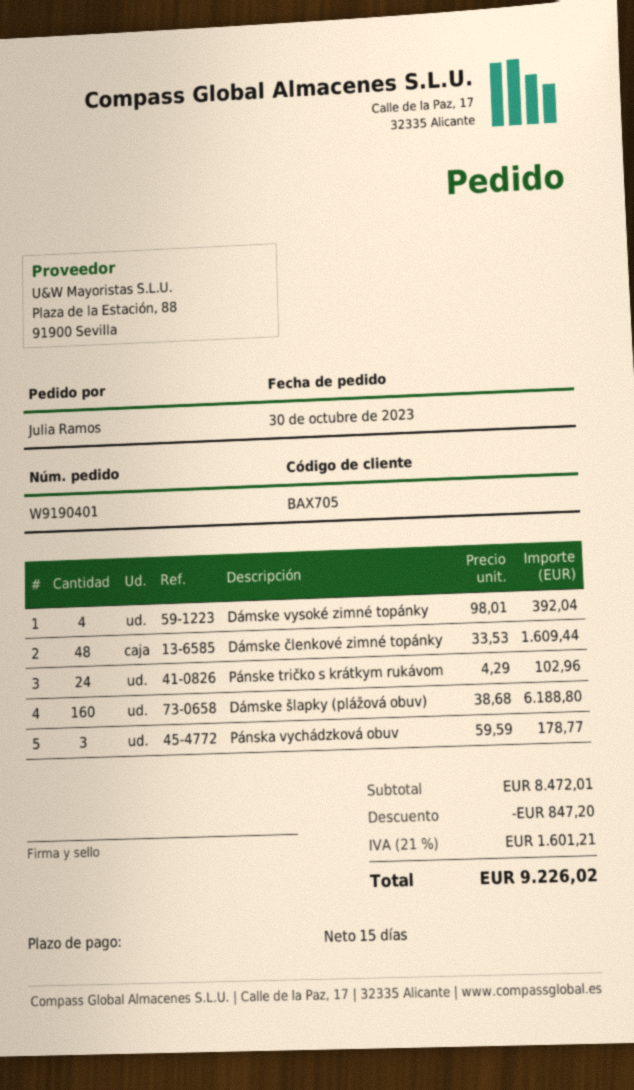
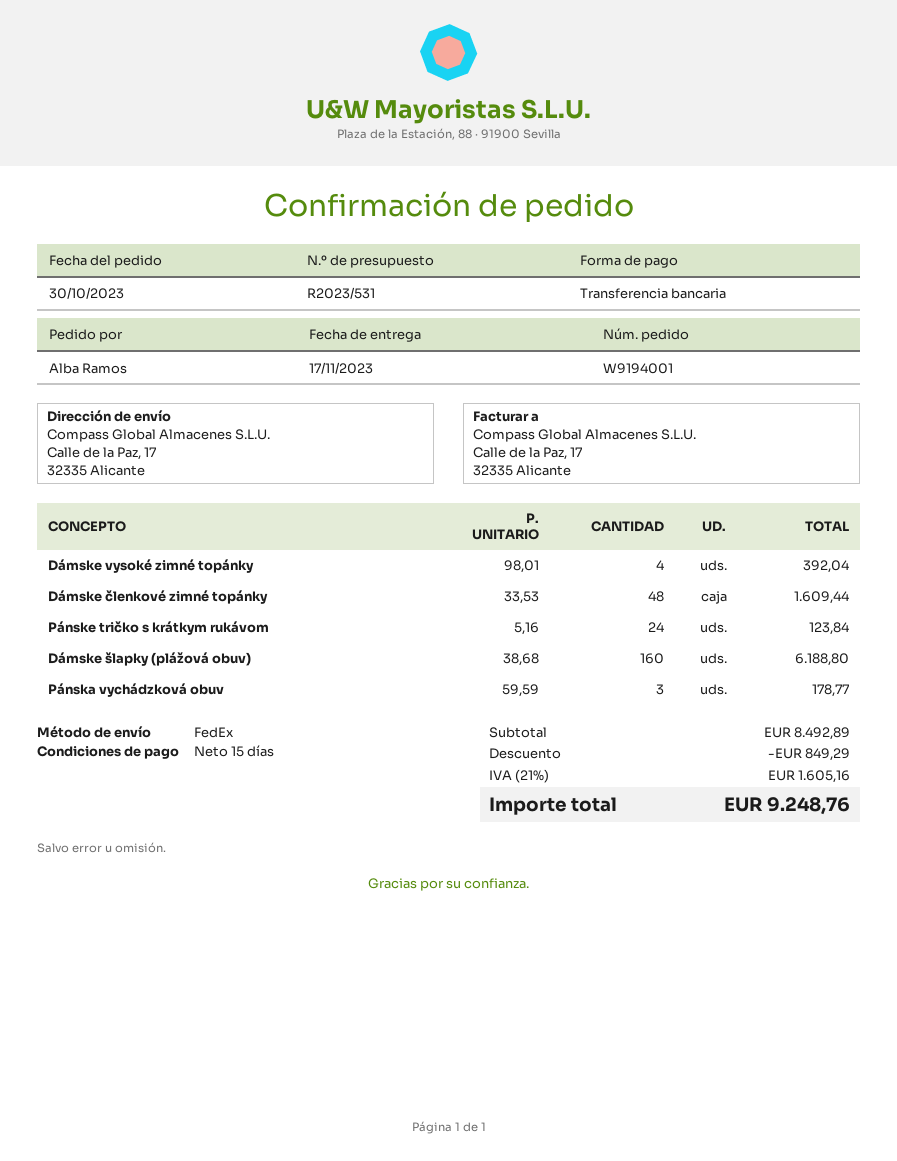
order number: W9190401 -> W9194001
ordered by: Julia Ramos -> Alba Ramos
Pánske tričko s krátkym rukávom: 24 x 4.29 = 102.96 -> 24 x 5.16 = 123.84
subtotal: 8472.01 -> 8492.89
discount: 847.20 -> 849.29
tax: 21% = 1601.21 -> 21% = 1605.16
total: 9226.02 -> 9248.76

